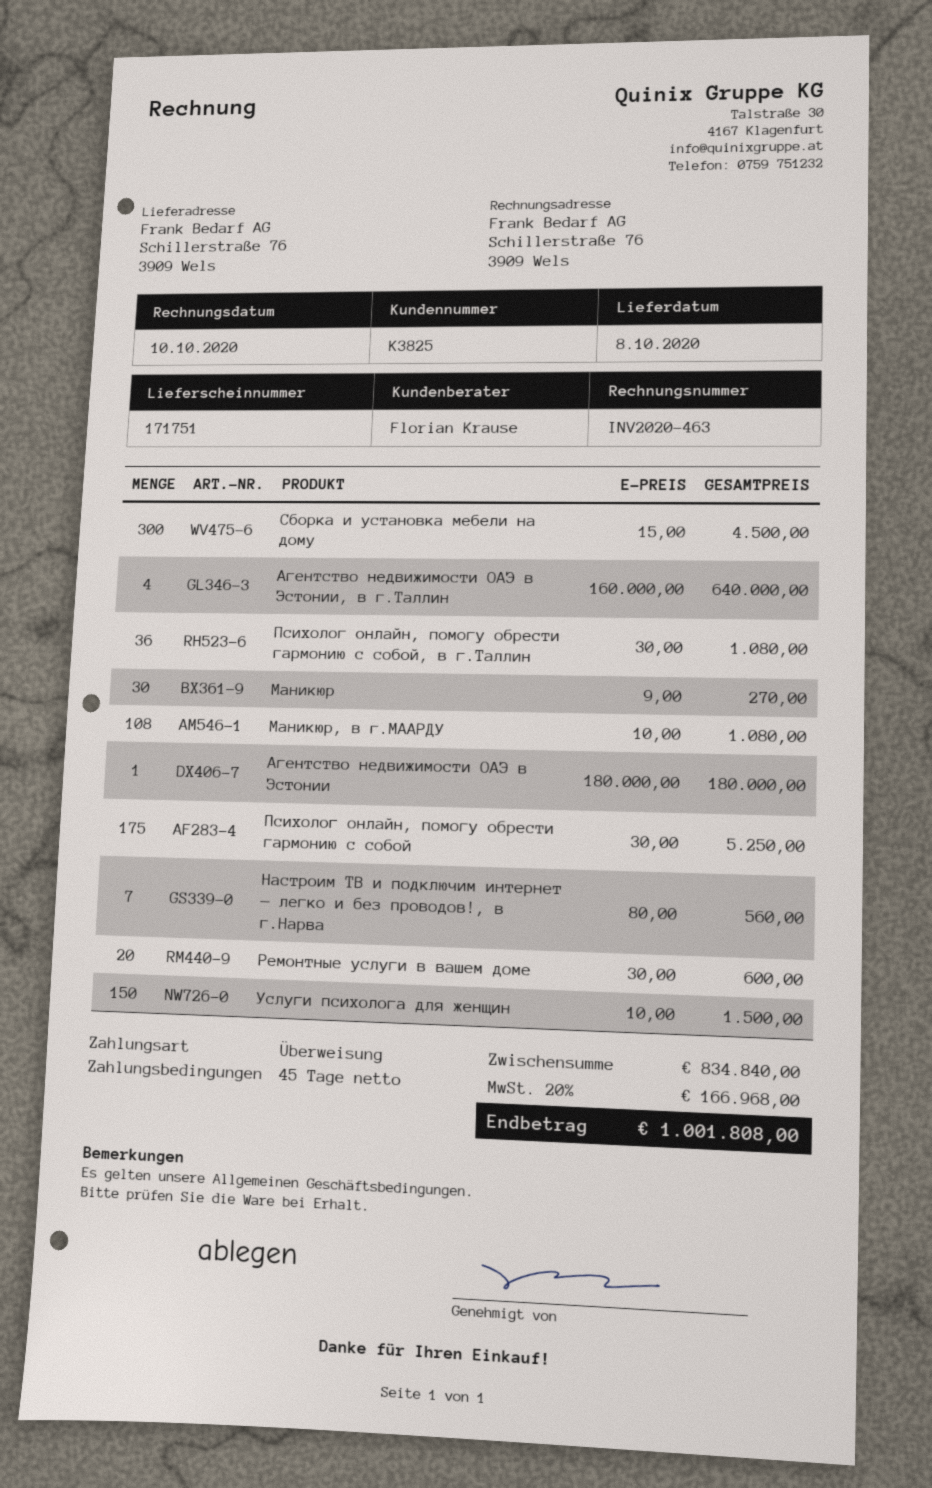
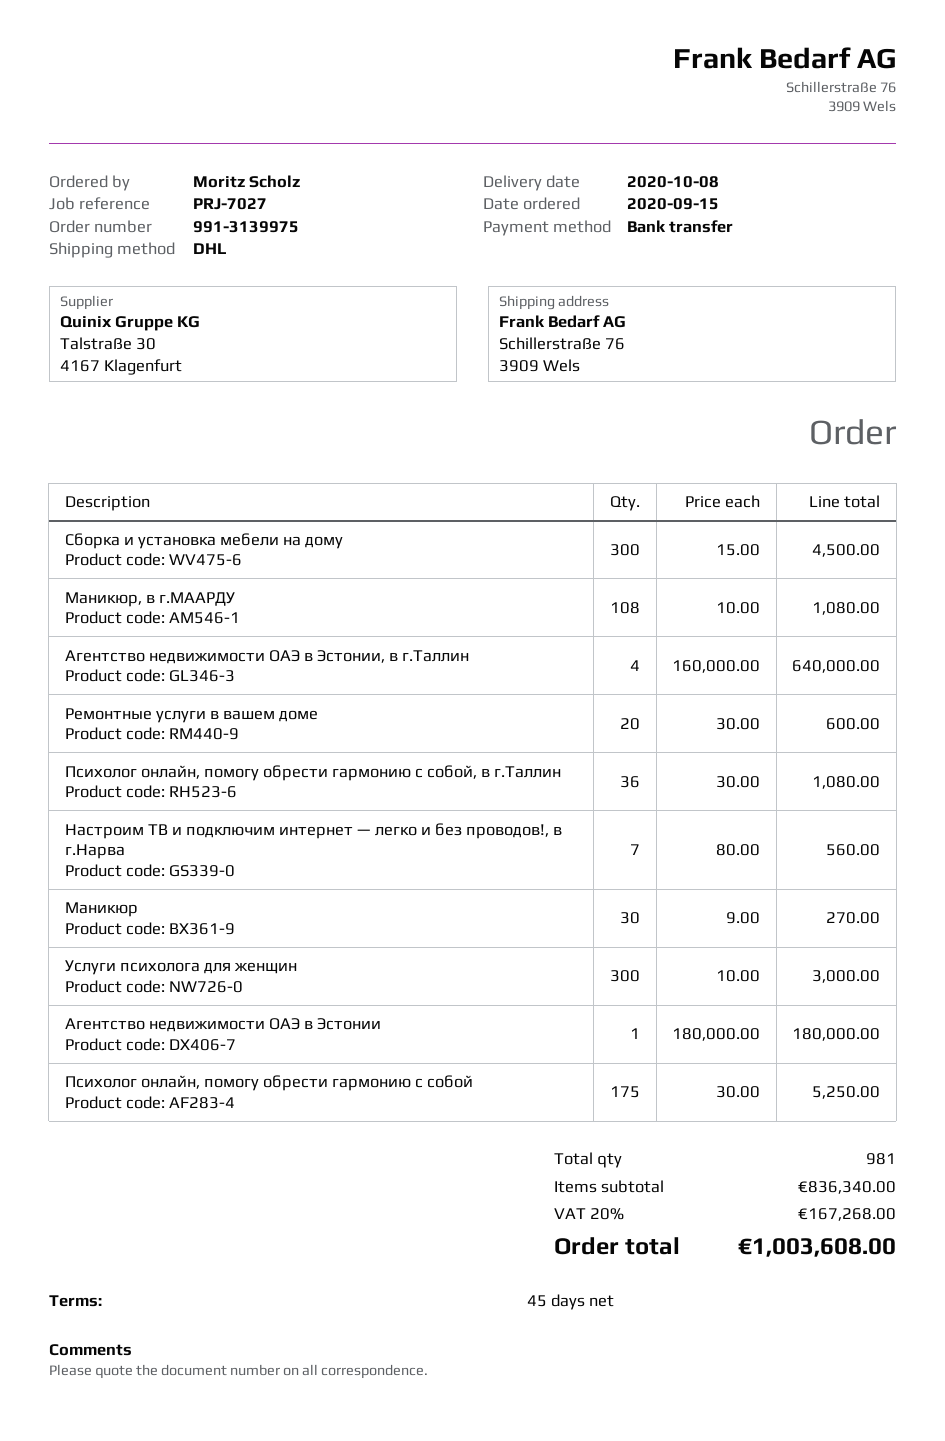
Услуги психолога для женщин: 150 x 10.00 = 1500.00 -> 300 x 10.00 = 3000.00
subtotal: 834840.00 -> 836340.00
tax: 20% = 166968.00 -> 20% = 167268.00
total: 1001808.00 -> 1003608.00

